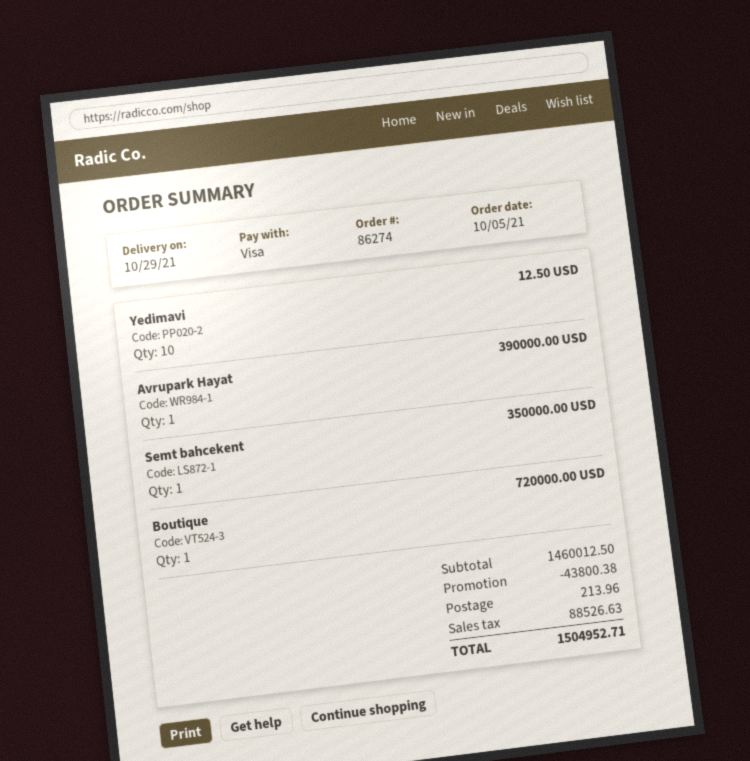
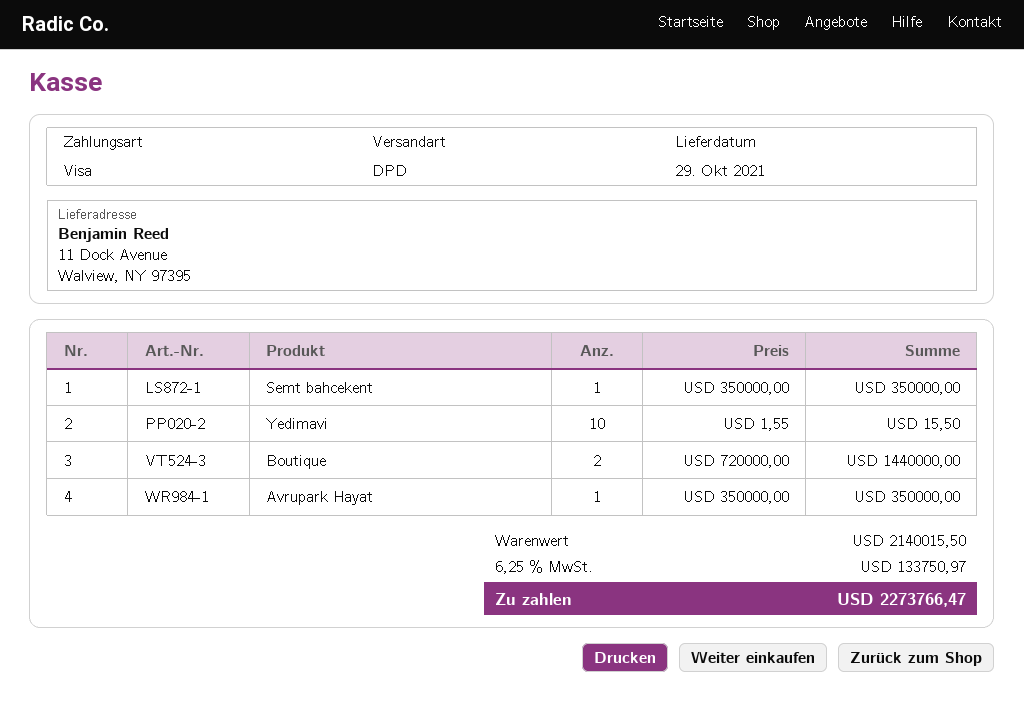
Yedimavi: 10 for 12.50 -> 10 for 15.50
Avrupark Hayat: 1 for 390000.00 -> 1 for 350000.00
Boutique: 1 for 720000.00 -> 2 for 1440000.00
subtotal: 1460012.50 -> 2140015.50
discount: 43800.38 -> none
shipping: 213.96 -> none
tax: 88526.63 -> 133750.97
total: 1504952.71 -> 2273766.47

